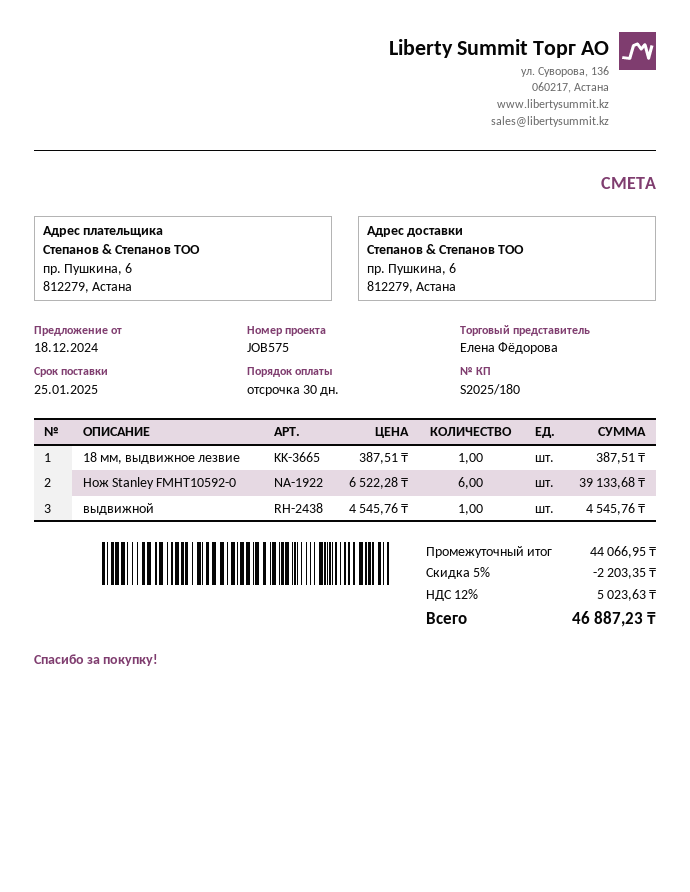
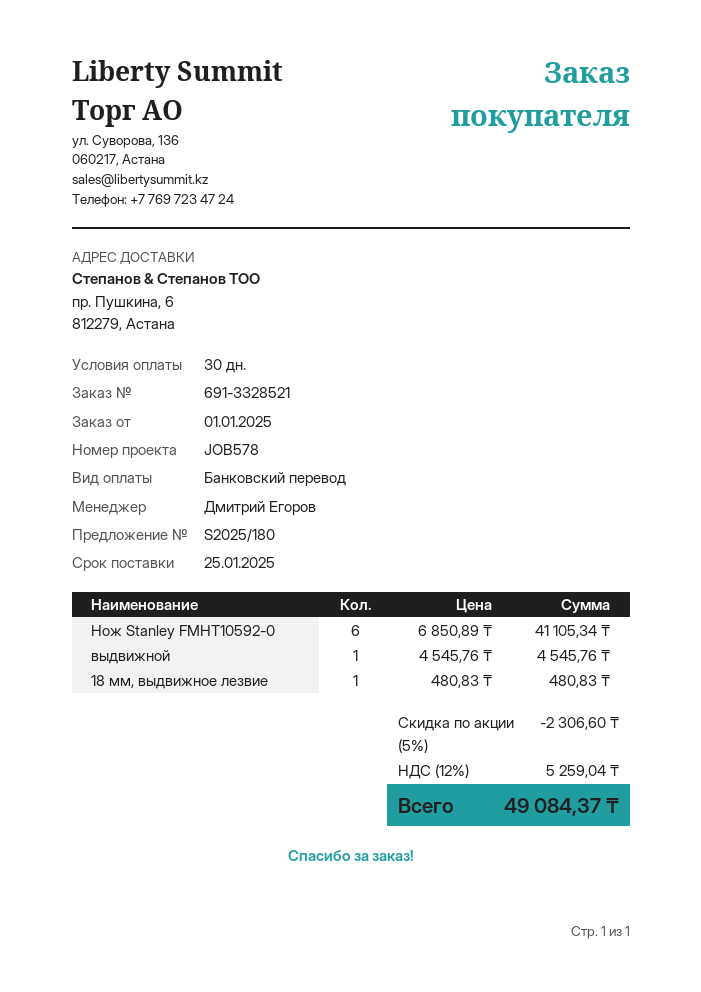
reference: JOB575 -> JOB578
sales rep: Елена Фёдорова -> Дмитрий Егоров
18 мм, выдвижное лезвие: 1 x 387.51 = 387.51 -> 1 x 480.83 = 480.83
Нож Stanley FMHT10592-0: 6 x 6522.28 = 39133.68 -> 6 x 6850.89 = 41105.34
discount: 5% = 2203.35 -> 5% = 2306.60
tax: 12% = 5023.63 -> 12% = 5259.04
total: 46887.23 -> 49084.37

